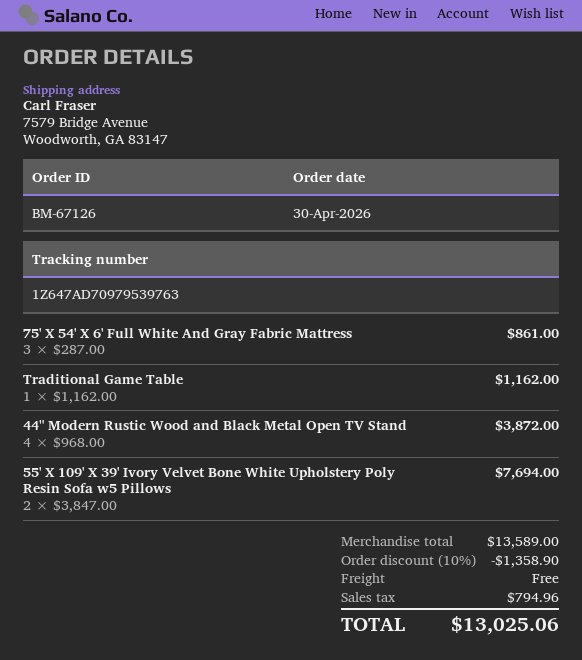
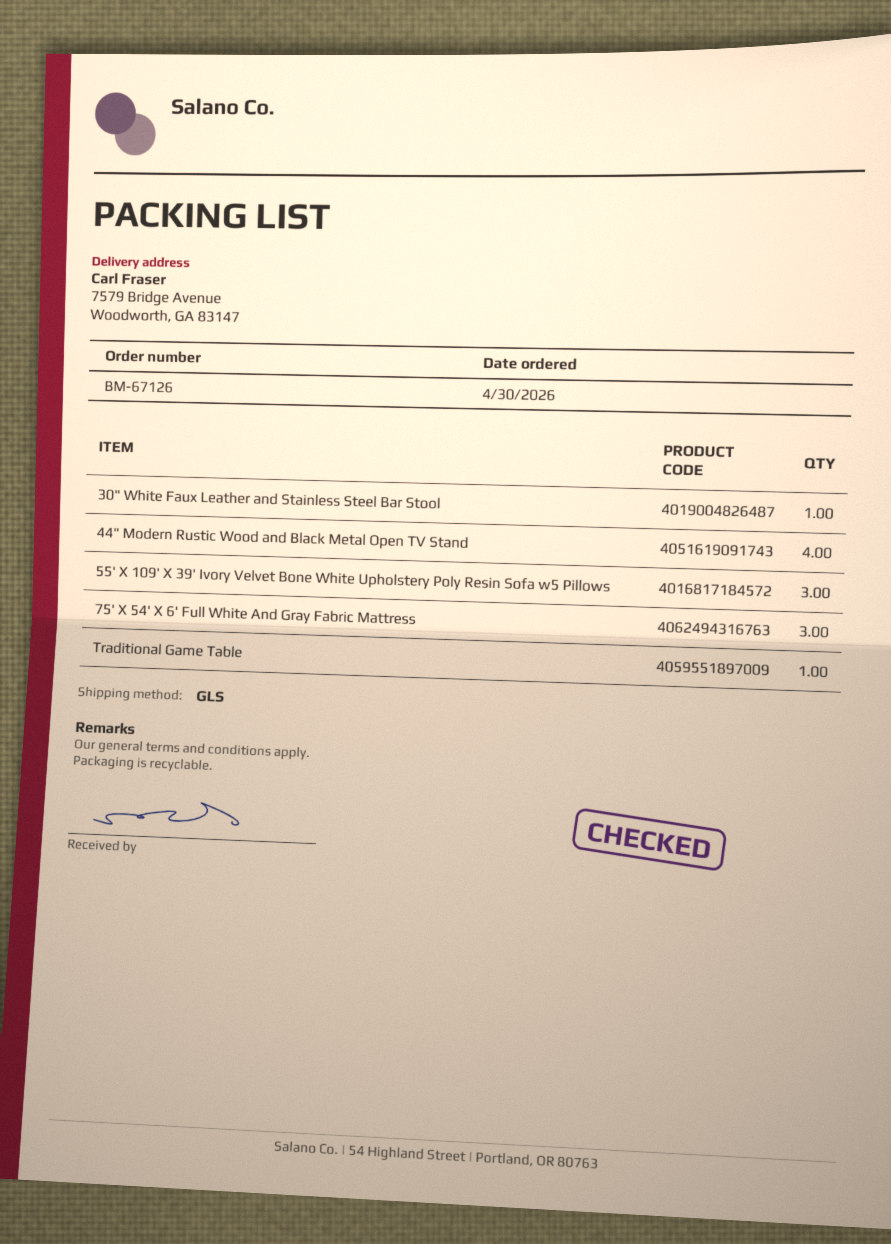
55' X 109' X 39' Ivory Velvet Bone White Upholstery Poly Resin Sofa w5 Pillows: 2 -> 3
30" White Faux Leather and Stainless Steel Bar Stool: none -> 1

